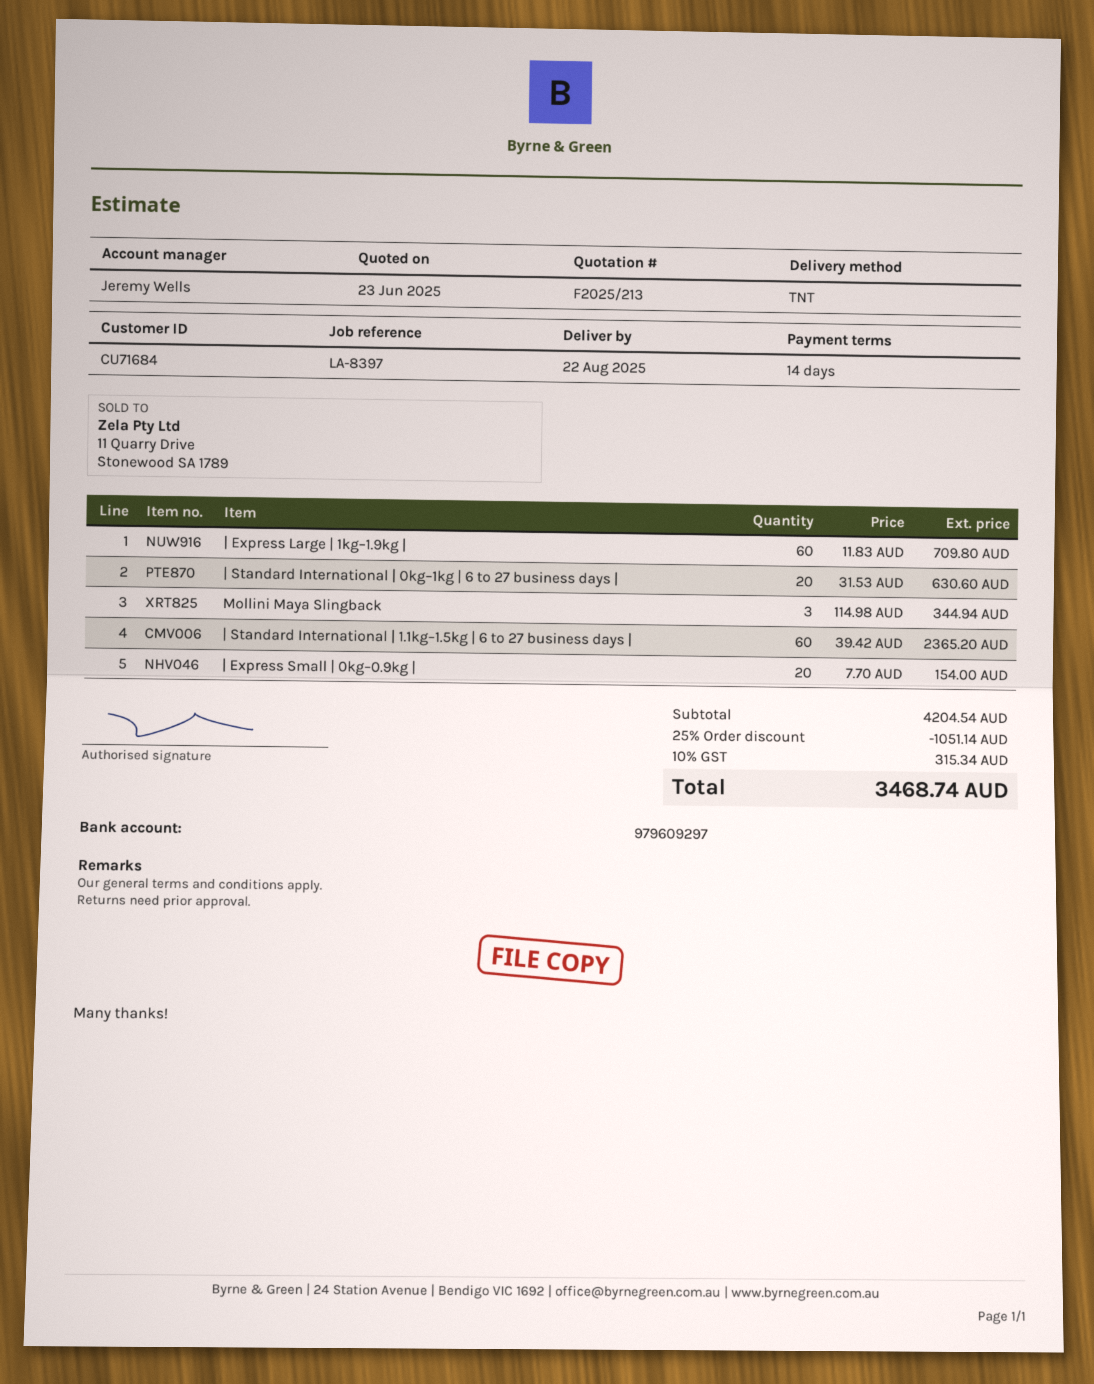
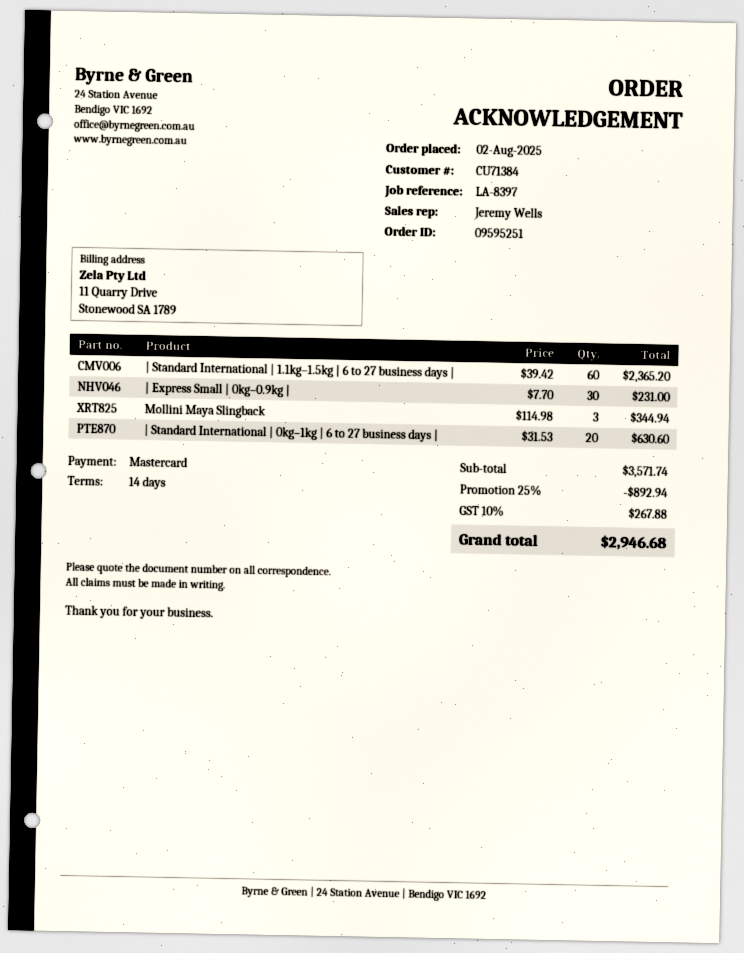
customer number: CU71684 -> CU71384
| Express Large | 1kg–1.9kg |: 60 x 11.83 = 709.80 -> none
| Express Small | 0kg–0.9kg |: 20 x 7.70 = 154.00 -> 30 x 7.70 = 231.00
subtotal: 4204.54 -> 3571.74
discount: 25% = 1051.14 -> 25% = 892.94
tax: 10% = 315.34 -> 10% = 267.88
total: 3468.74 -> 2946.68

